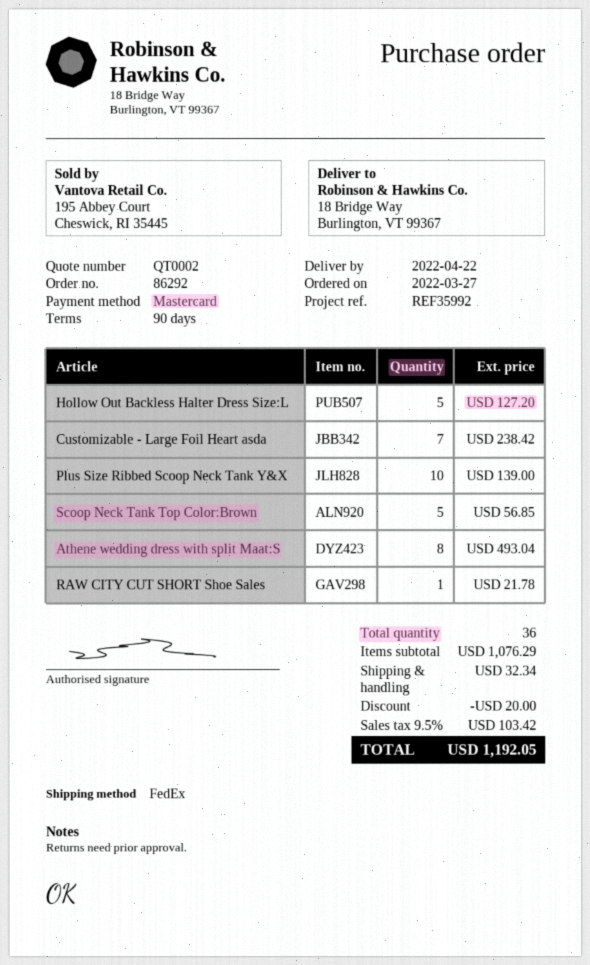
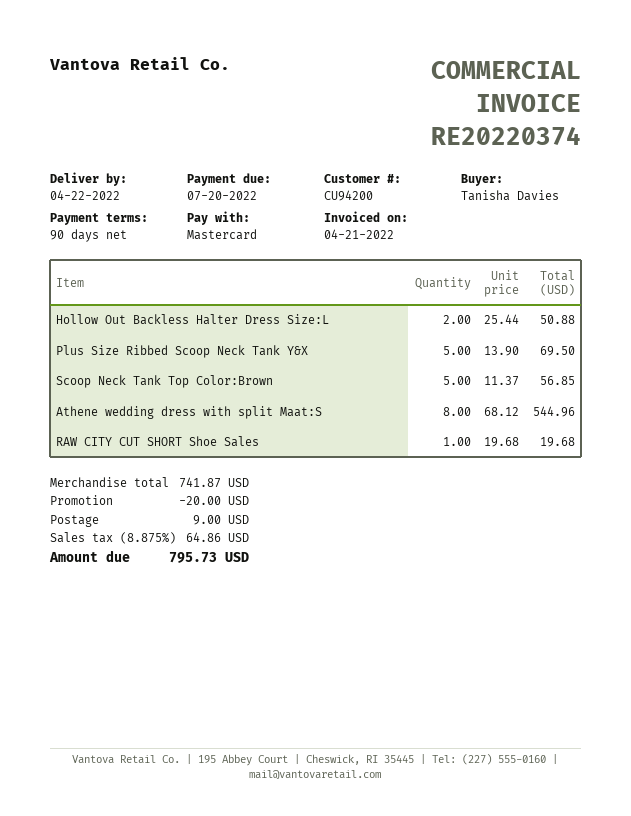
Hollow Out Backless Halter Dress Size:L: 5 for 127.20 -> 2 for 50.88
Customizable - Large Foil Heart asda: 7 for 238.42 -> none
Plus Size Ribbed Scoop Neck Tank Y&X: 10 for 139.00 -> 5 for 69.50
Athene wedding dress with split Maat:S: 8 for 493.04 -> 8 for 544.96
RAW CITY CUT SHORT Shoe Sales: 1 for 21.78 -> 1 for 19.68
subtotal: 1076.29 -> 741.87
shipping: 32.34 -> 9.00
tax: 9.5% = 103.42 -> 8.875% = 64.86
total: 1192.05 -> 795.73

